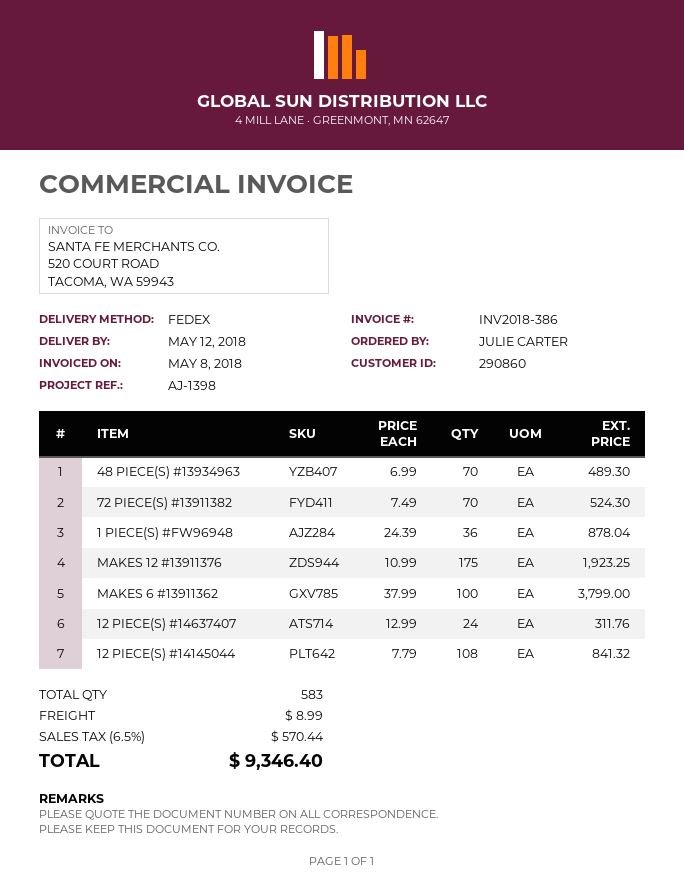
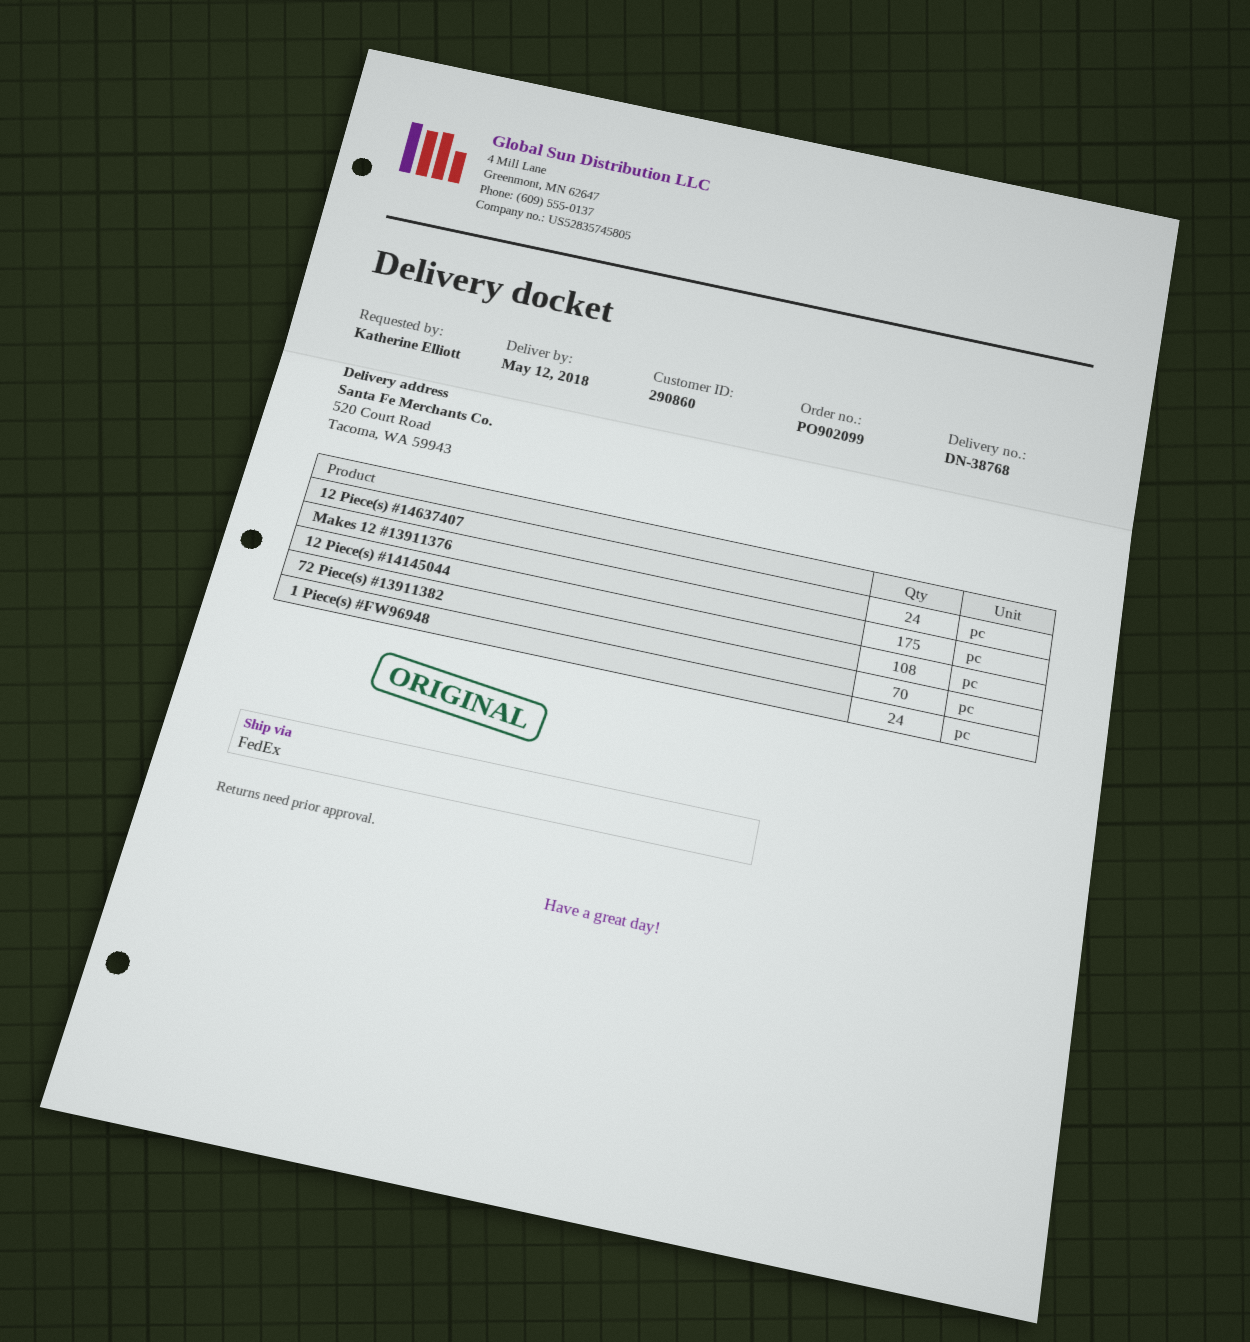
ordered by: JULIE CARTER -> Katherine Elliott
48 PIECE(S) #13934963: 70 -> none
1 PIECE(S) #FW96948: 36 -> 24
MAKES 6 #13911362: 100 -> none

